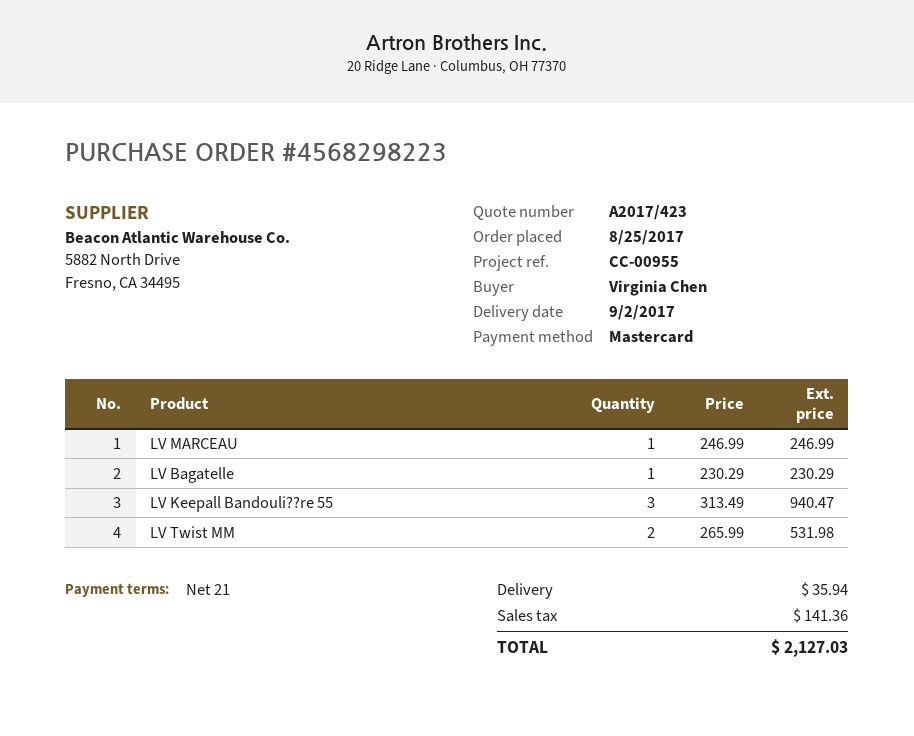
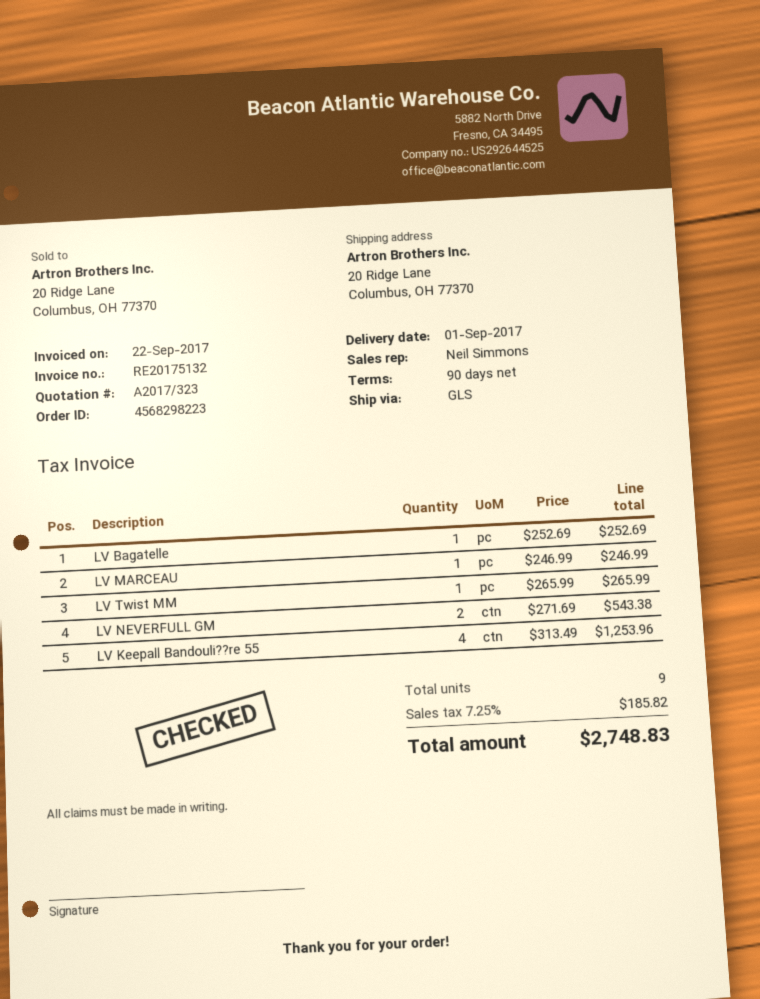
quote number: A2017/423 -> A2017/323
delivery date: 2017-09-02 -> 2017-09-01
payment terms: 21 days -> 90 days
LV Bagatelle: 1 x 230.29 = 230.29 -> 1 x 252.69 = 252.69
LV Keepall Bandouli??re 55: 3 x 313.49 = 940.47 -> 4 x 313.49 = 1253.96
LV Twist MM: 2 x 265.99 = 531.98 -> 1 x 265.99 = 265.99
LV NEVERFULL GM: none -> 2 x 271.69 = 543.38
shipping: 35.94 -> none
tax: 141.36 -> 185.82
total: 2127.03 -> 2748.83

